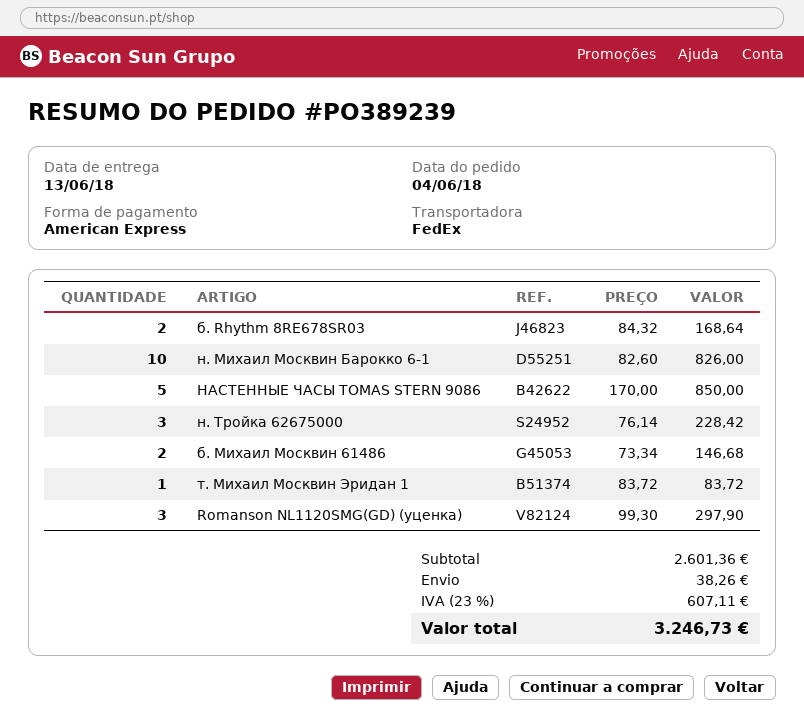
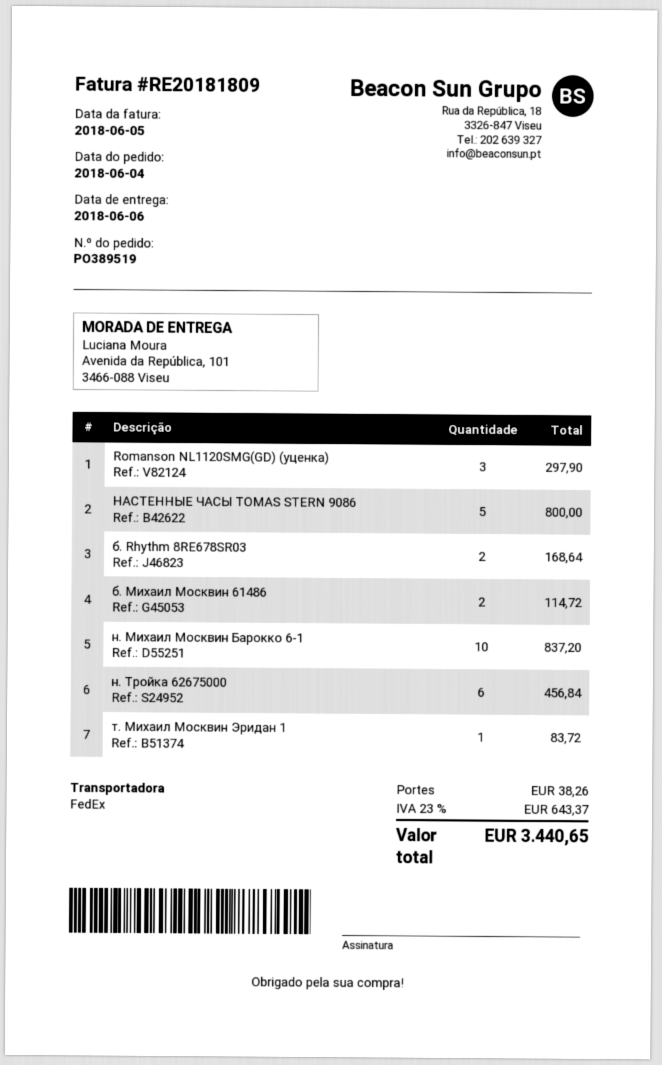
order number: PO389239 -> PO389519
delivery date: 2018-06-13 -> 2018-06-06
н. Михаил Москвин Барокко 6-1: 10 for 826.00 -> 10 for 837.20
НАСТЕННЫЕ ЧАСЫ TOMAS STERN 9086: 5 for 850.00 -> 5 for 800.00
н. Тройка 62675000: 3 for 228.42 -> 6 for 456.84
б. Михаил Москвин 61486: 2 for 146.68 -> 2 for 114.72
tax: 23% = 607.11 -> 23% = 643.37
total: 3246.73 -> 3440.65

